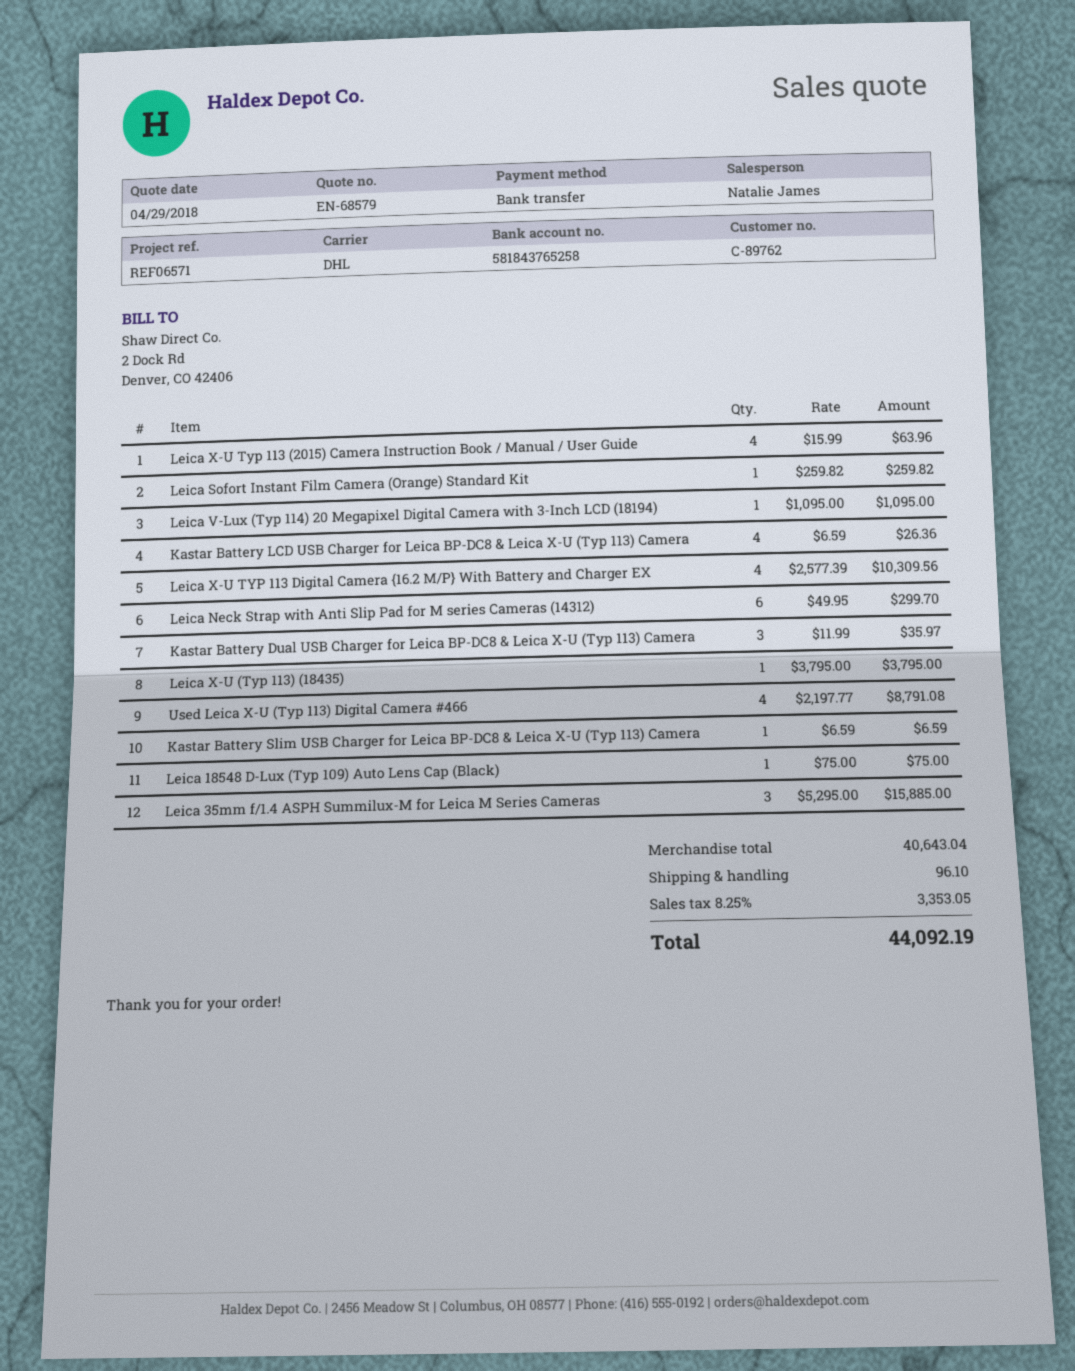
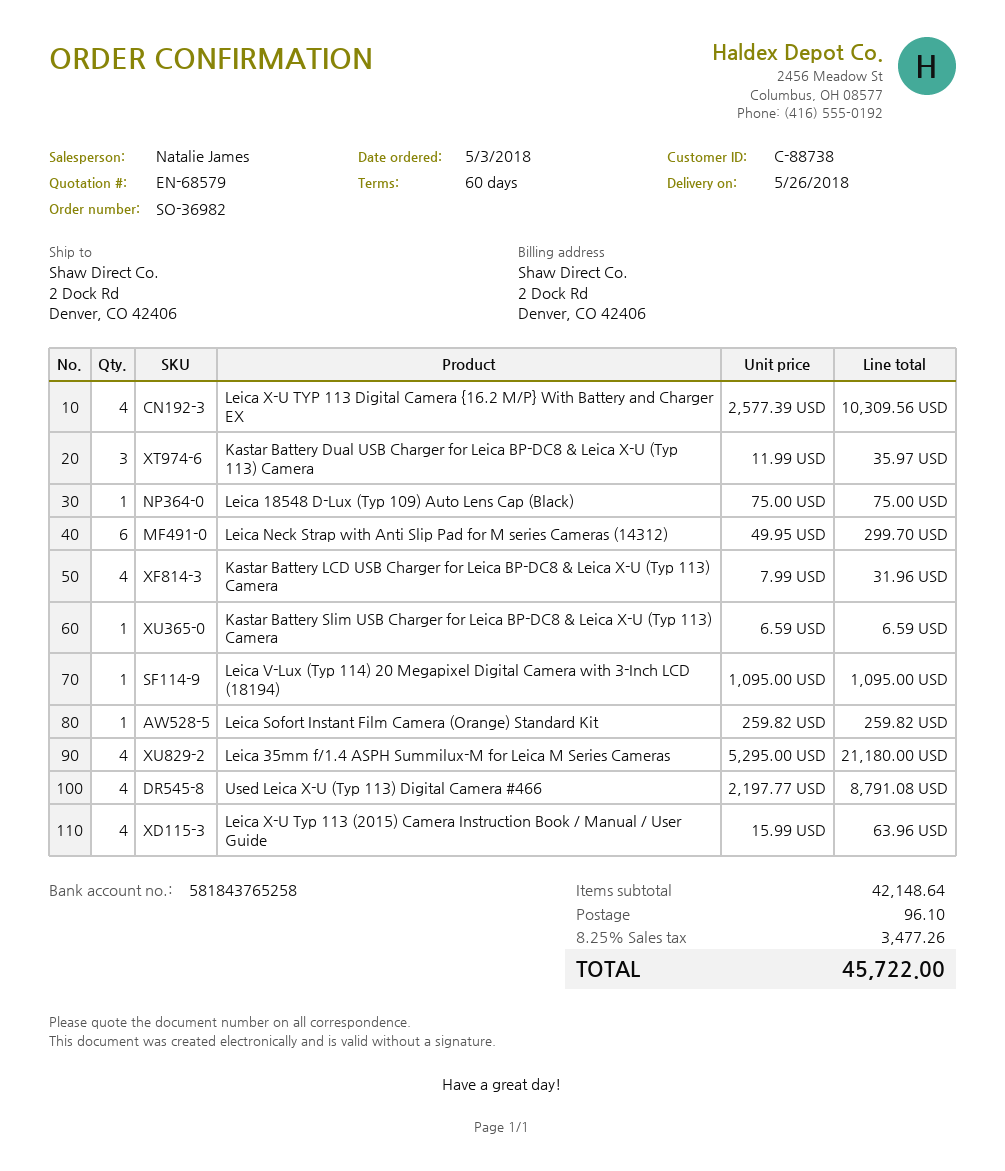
customer number: C-89762 -> C-88738
Kastar Battery LCD USB Charger for Leica BP-DC8 & Leica X-U (Typ 113) Camera: 4 x 6.59 = 26.36 -> 4 x 7.99 = 31.96
Leica X-U (Typ 113) (18435): 1 x 3795.00 = 3795.00 -> none
Leica 35mm f/1.4 ASPH Summilux-M for Leica M Series Cameras: 3 x 5295.00 = 15885.00 -> 4 x 5295.00 = 21180.00
subtotal: 40643.04 -> 42148.64
tax: 8.25% = 3353.05 -> 8.25% = 3477.26
total: 44092.19 -> 45722.00

